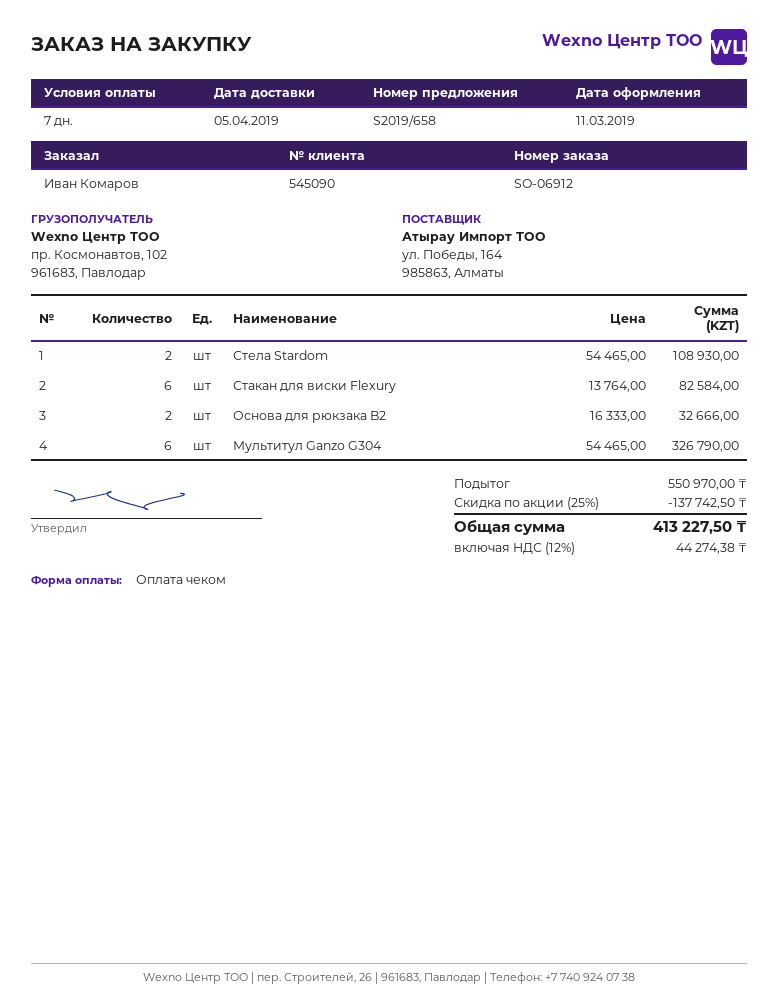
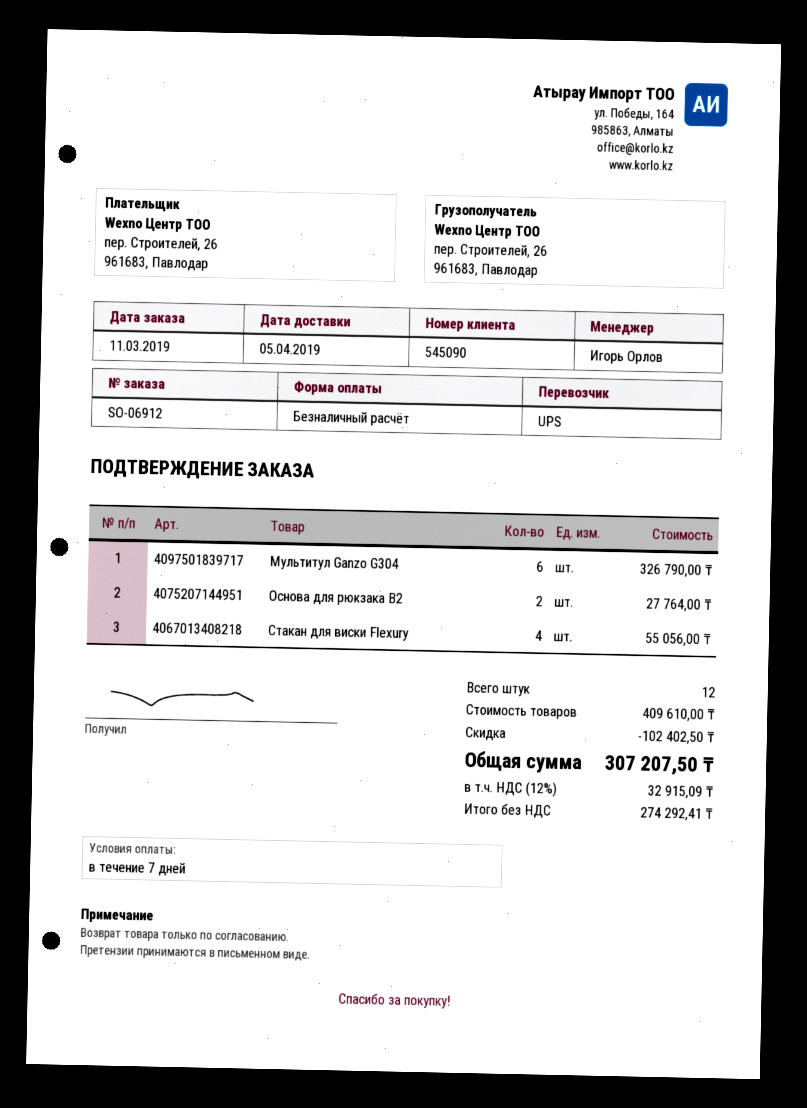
payment method: cheque -> bank transfer
ship to: пр. Космонавтов, 102, 961683, Павлодар -> пер. Строителей, 26, 961683, Павлодар
Стела Stardom: 2 for 108930.00 -> none
Стакан для виски Flexury: 6 for 82584.00 -> 4 for 55056.00
Основа для рюкзака B2: 2 for 32666.00 -> 2 for 27764.00
subtotal: 550970.00 -> 409610.00
discount: 137742.50 -> 102402.50
tax: 12% = 44274.38 -> 12% = 32915.09
total: 413227.50 -> 307207.50

